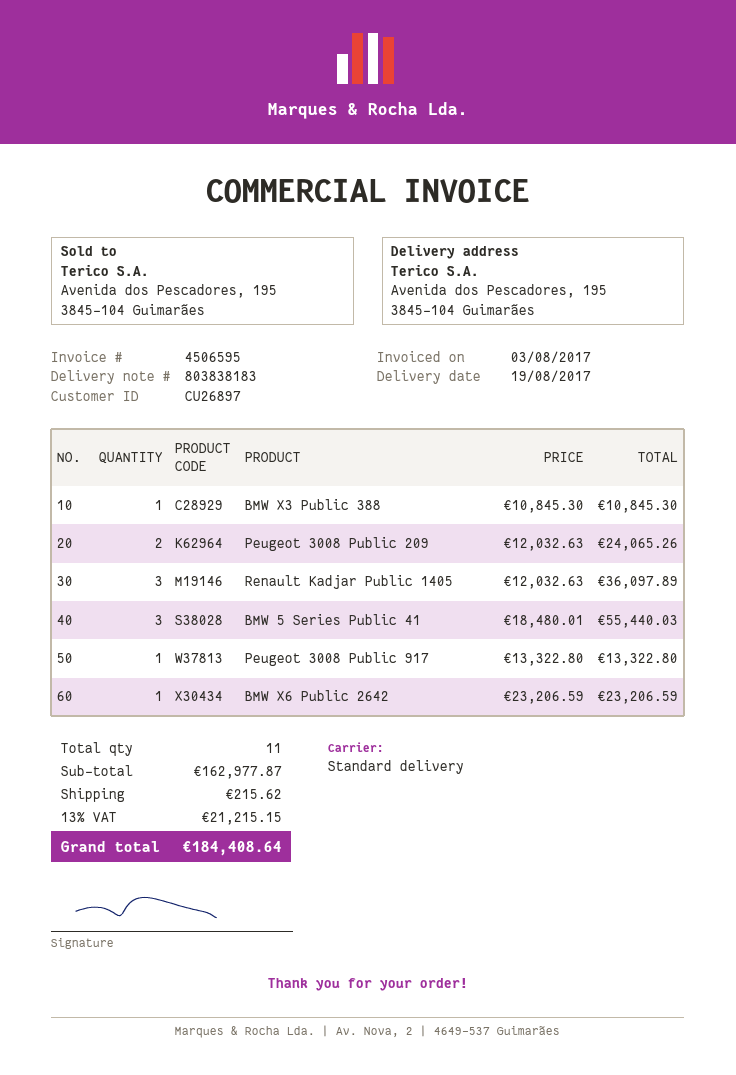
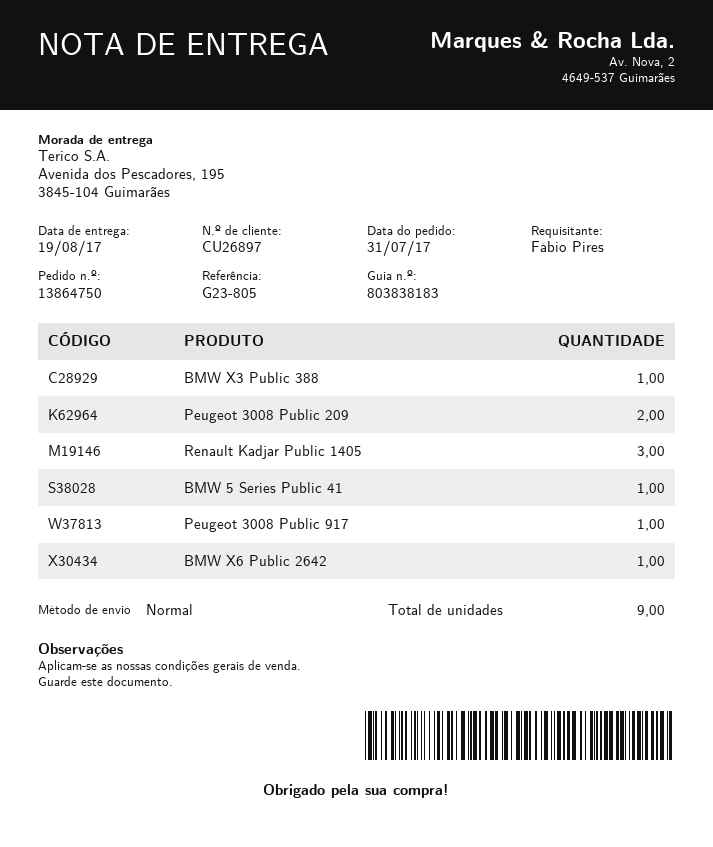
BMW 5 Series Public 41: 3 -> 1
total quantity: 11 -> 9

